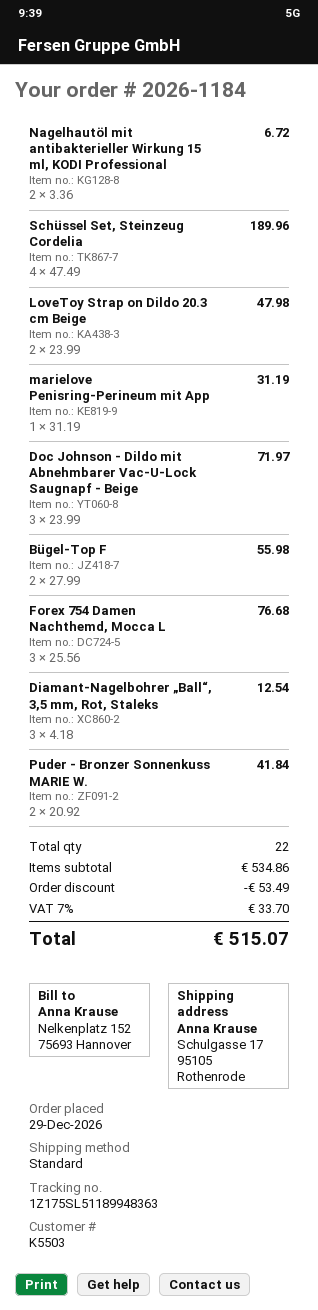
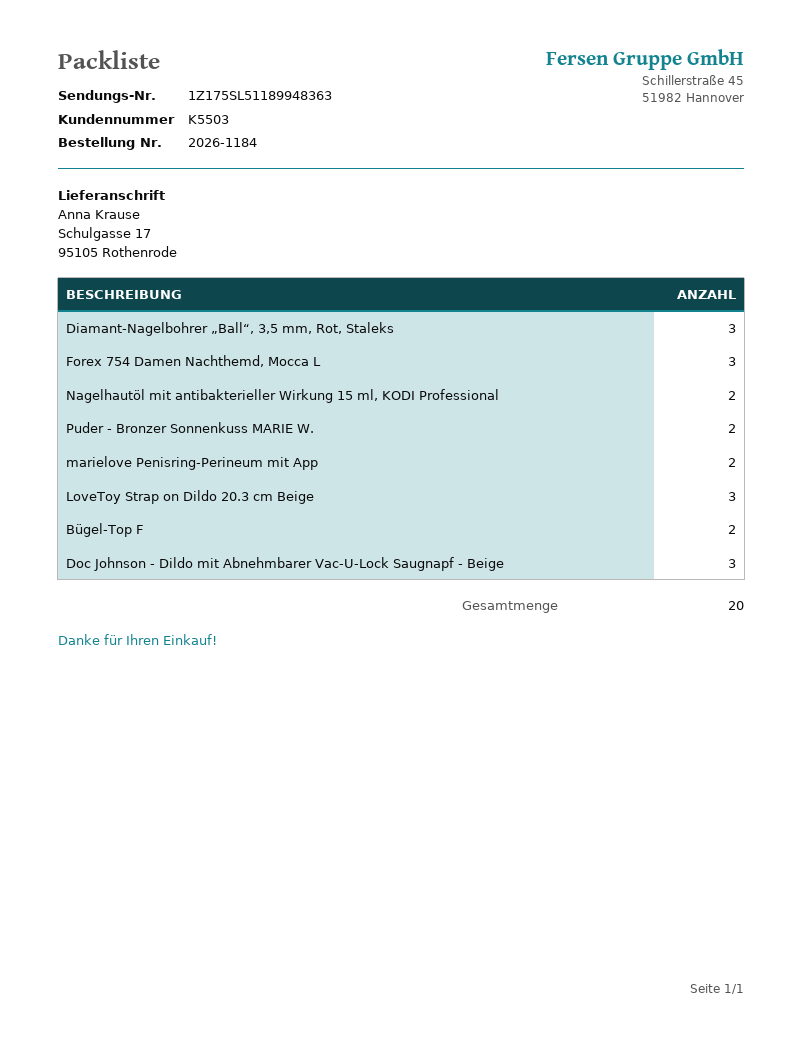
Schüssel Set, Steinzeug Cordelia: 4 -> none
LoveToy Strap on Dildo 20.3 cm Beige: 2 -> 3
marielove Penisring-Perineum mit App: 1 -> 2
total quantity: 22 -> 20

